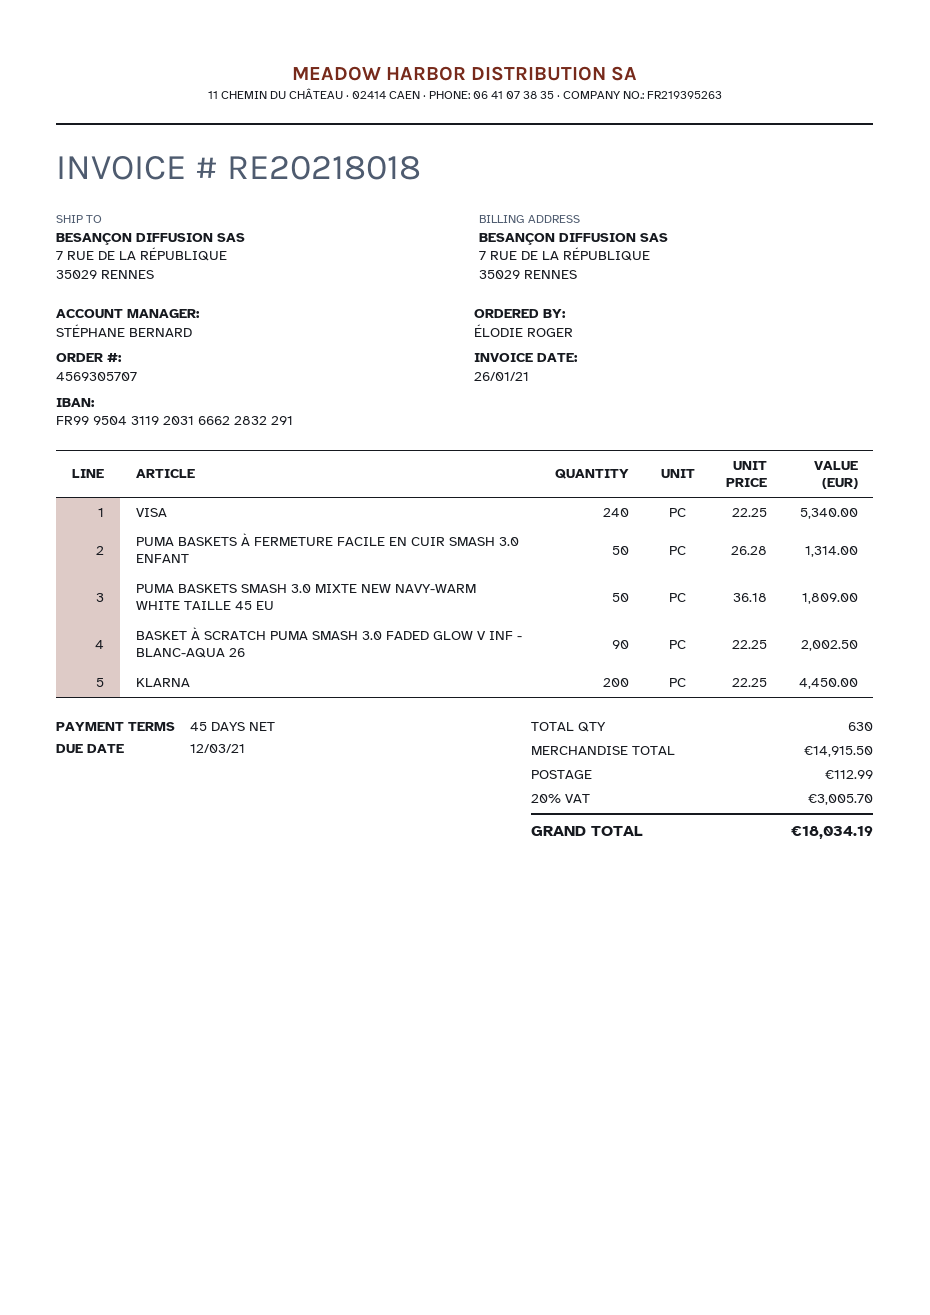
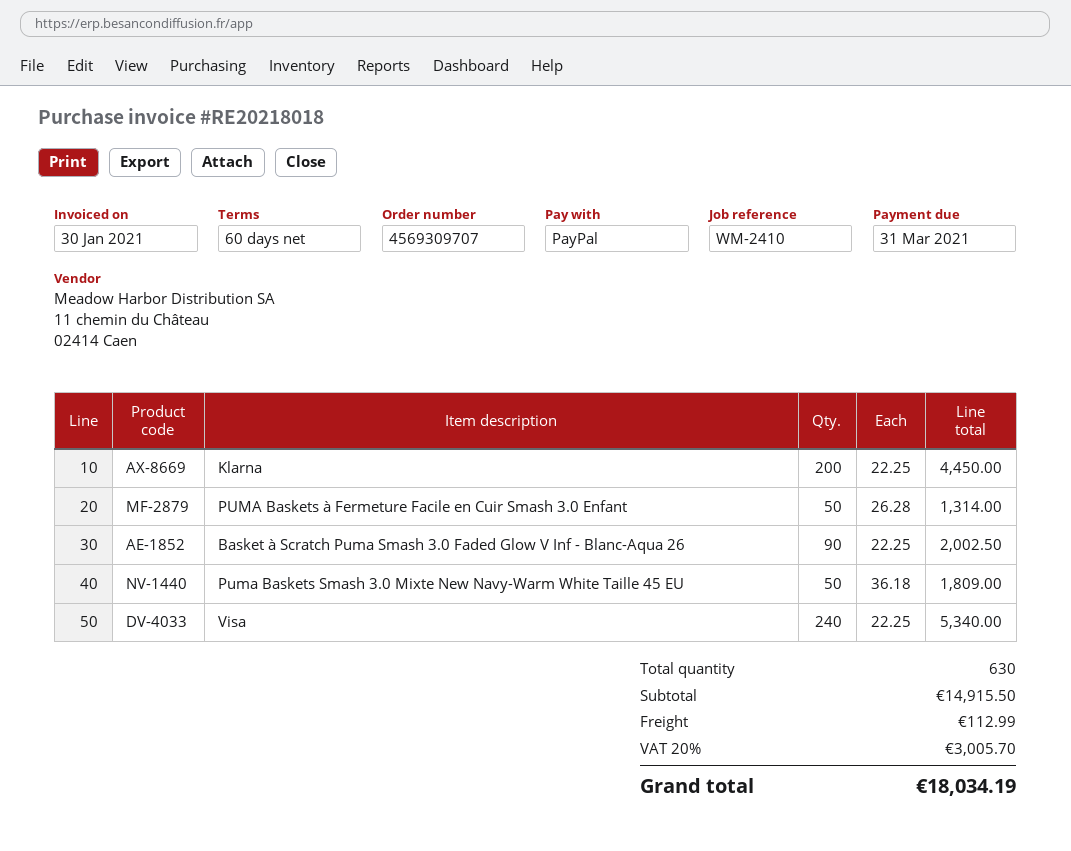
order number: 4569305707 -> 4569309707
invoice date: 2021-01-26 -> 2021-01-30
payment terms: 45 days -> 60 days
due date: 2021-03-12 -> 2021-03-31

